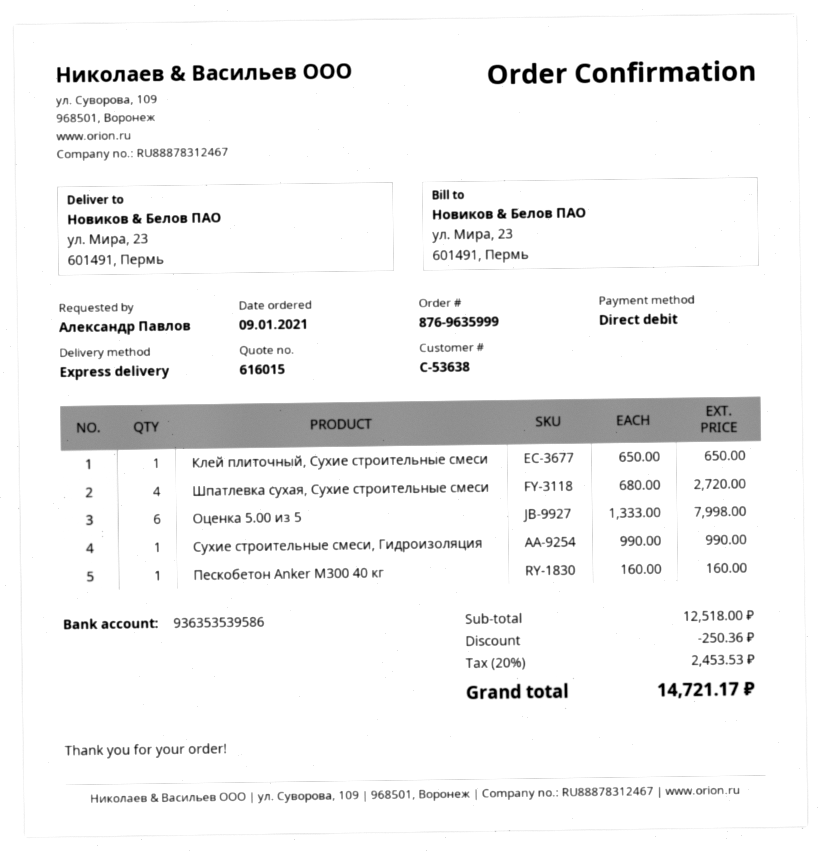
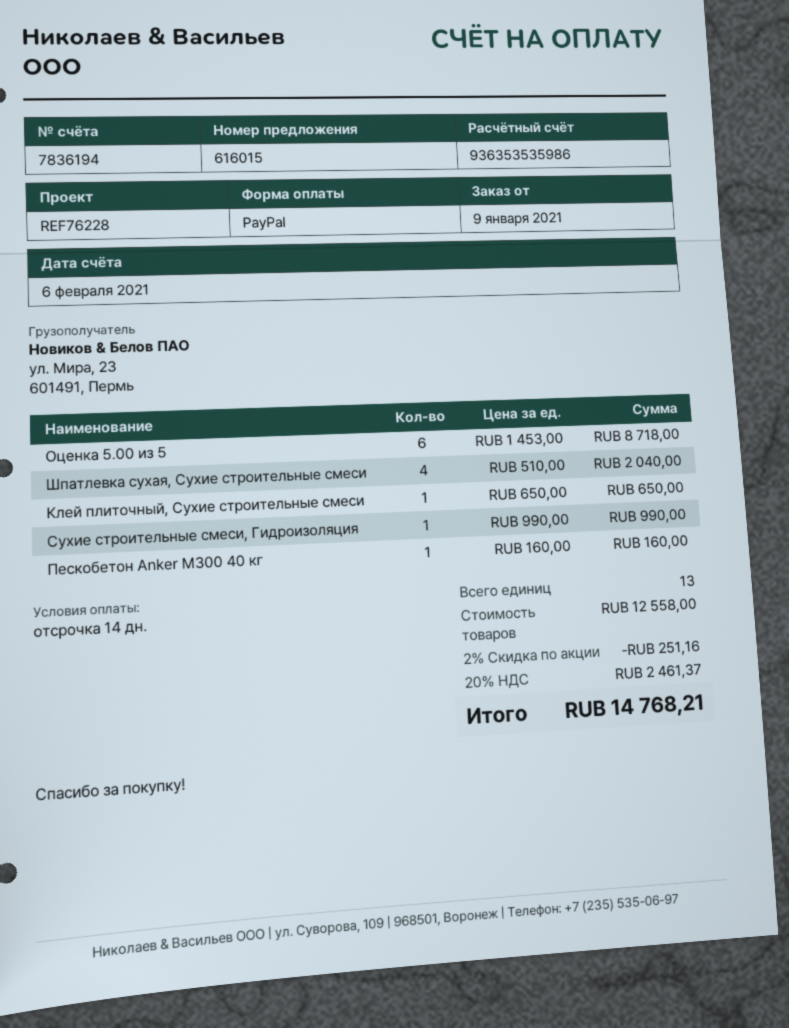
payment method: direct debit -> PayPal
bank account: 936353539586 -> 936353535986
Шпатлевка сухая, Сухие строительные смеси: 4 x 680.00 = 2720.00 -> 4 x 510.00 = 2040.00
Оценка 5.00 из 5: 6 x 1333.00 = 7998.00 -> 6 x 1453.00 = 8718.00
subtotal: 12518.00 -> 12558.00
discount: 250.36 -> 251.16
tax: 20% = 2453.53 -> 20% = 2461.37
total: 14721.17 -> 14768.21

